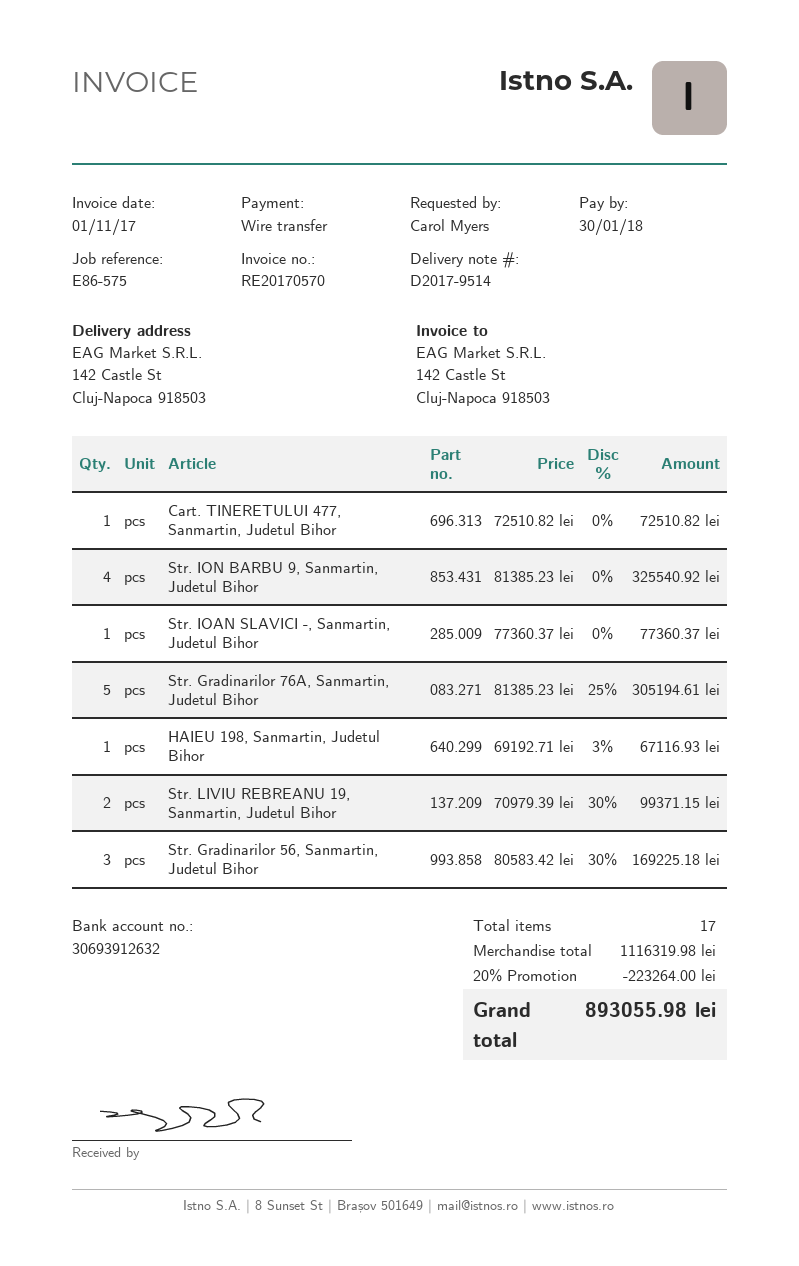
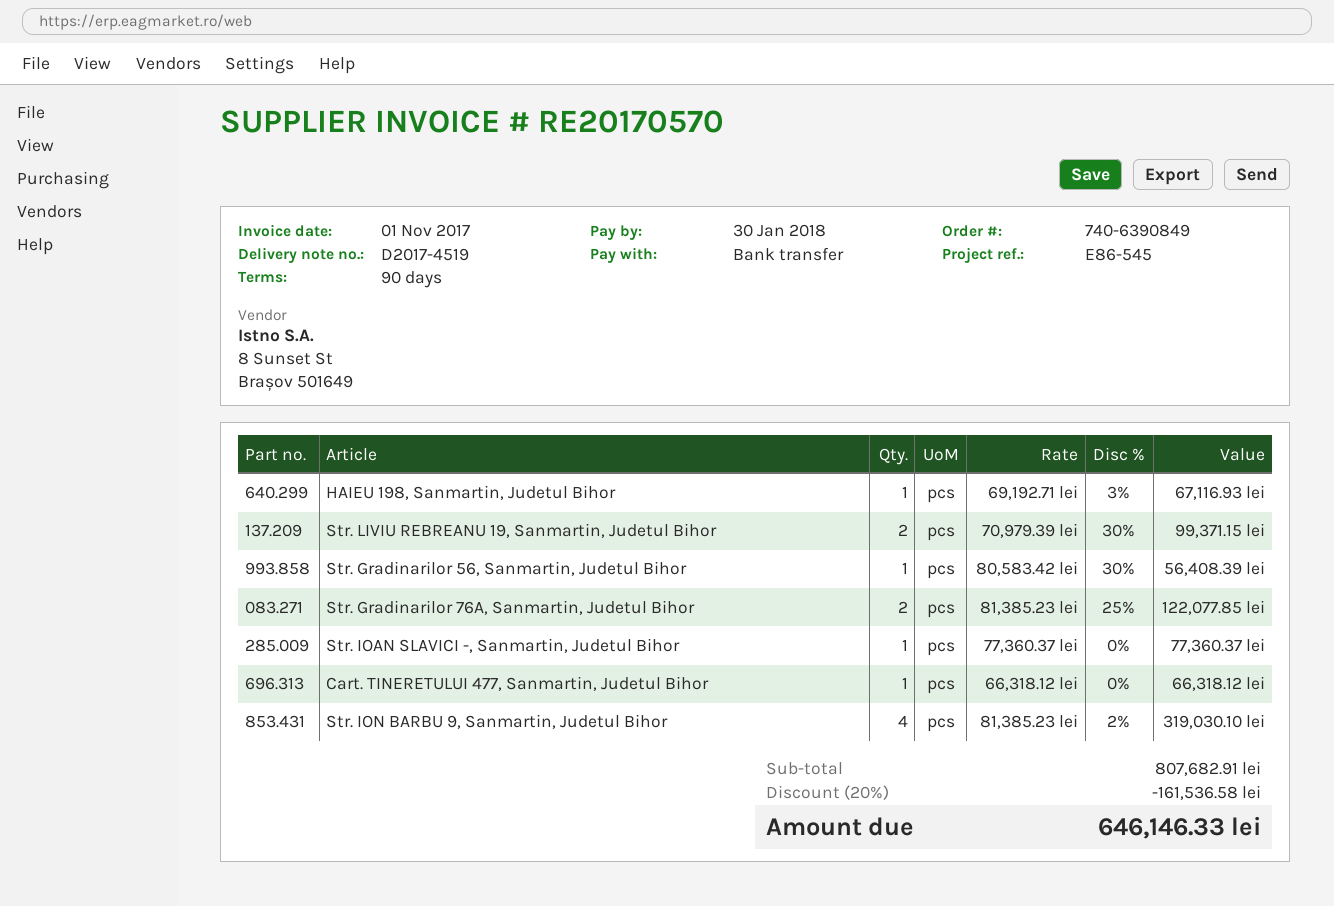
delivery note number: D2017-9514 -> D2017-4519
reference: E86-575 -> E86-545
Cart. TINERETULUI 477, Sanmartin, Judetul Bihor: 1 x 72510.82 = 72510.82 -> 1 x 66318.12 = 66318.12
Str. ION BARBU 9, Sanmartin, Judetul Bihor: 4 x 81385.23 = 325540.92 -> 4 x 81385.23 - 2% = 319030.10
Str. Gradinarilor 76A, Sanmartin, Judetul Bihor: 5 x 81385.23 - 25% = 305194.61 -> 2 x 81385.23 - 25% = 122077.85
Str. Gradinarilor 56, Sanmartin, Judetul Bihor: 3 x 80583.42 - 30% = 169225.18 -> 1 x 80583.42 - 30% = 56408.39
subtotal: 1116319.98 -> 807682.91
discount: 20% = 223264.00 -> 20% = 161536.58
total: 893055.98 -> 646146.33

